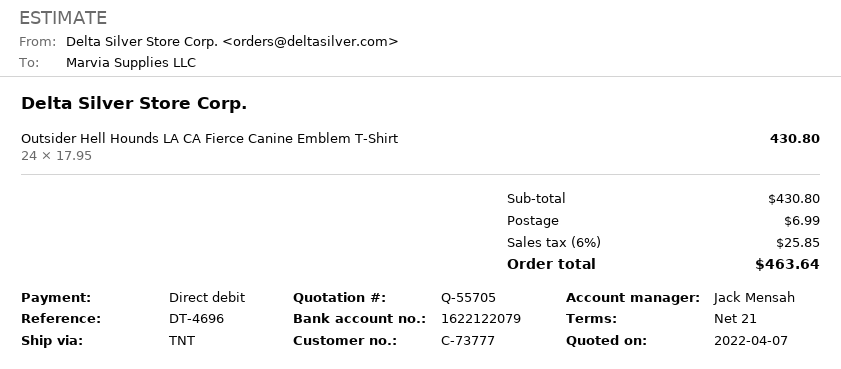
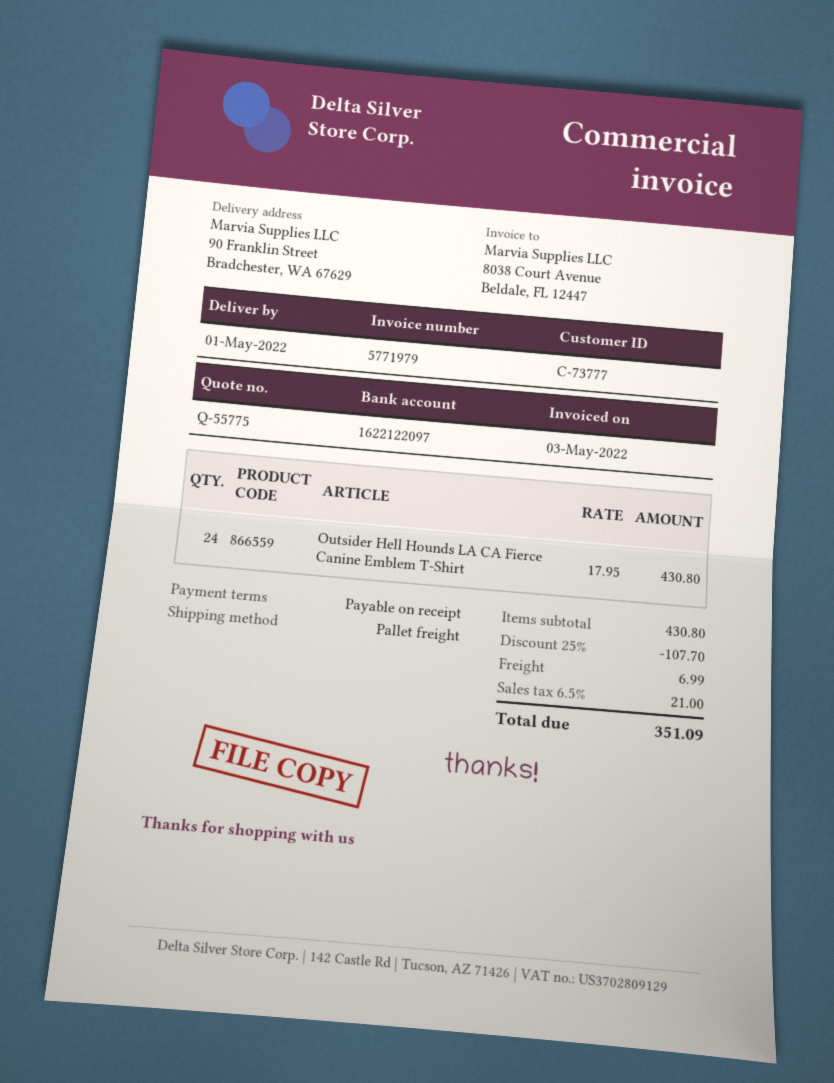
quote number: Q-55705 -> Q-55775
payment terms: 21 days -> on receipt
bank account: 1622122079 -> 1622122097
shipping method: TNT -> pallet freight
discount: none -> 25% = 107.70
tax: 6% = 25.85 -> 6.5% = 21.00
total: 463.64 -> 351.09

